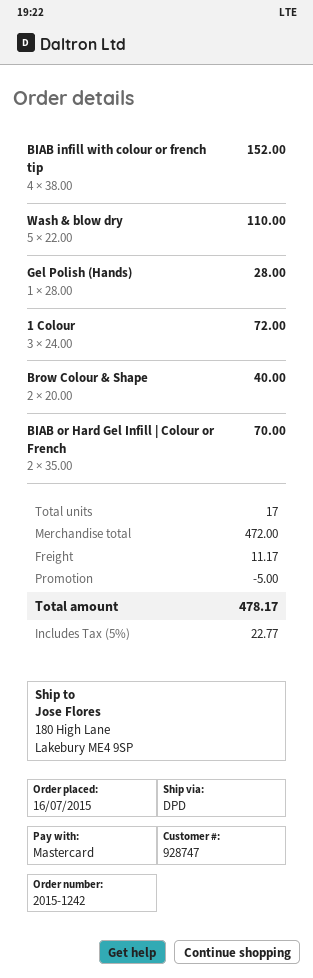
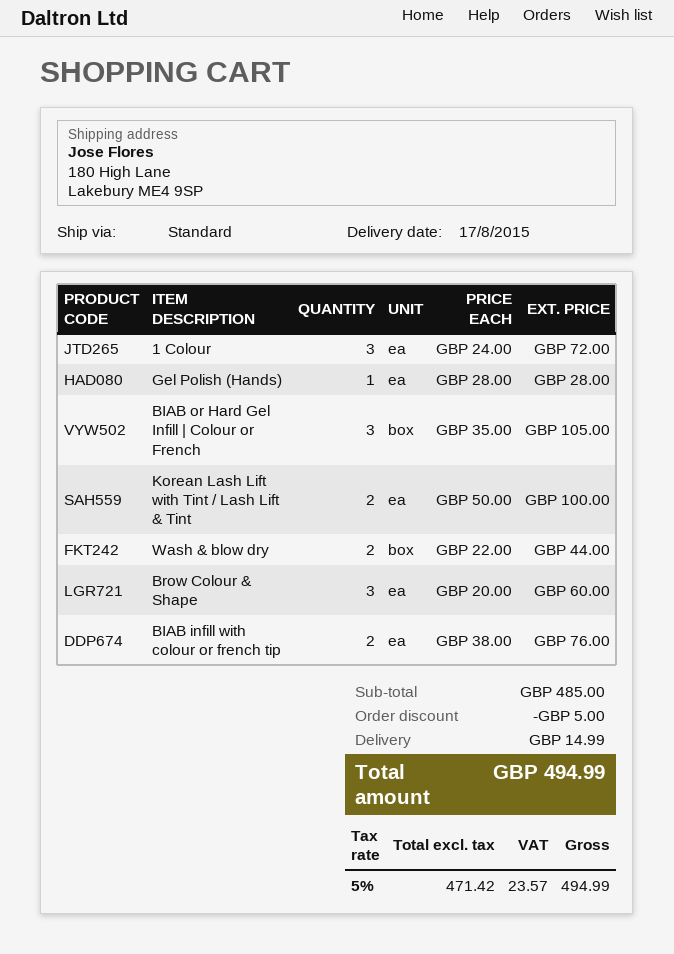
shipping method: DPD -> standard
BIAB infill with colour or french tip: 4 x 38.00 = 152.00 -> 2 x 38.00 = 76.00
Wash & blow dry: 5 x 22.00 = 110.00 -> 2 x 22.00 = 44.00
Brow Colour & Shape: 2 x 20.00 = 40.00 -> 3 x 20.00 = 60.00
BIAB or Hard Gel Infill | Colour or French: 2 x 35.00 = 70.00 -> 3 x 35.00 = 105.00
Korean Lash Lift with Tint / Lash Lift & Tint: none -> 2 x 50.00 = 100.00
subtotal: 472.00 -> 485.00
shipping: 11.17 -> 14.99
tax: 5% = 22.77 -> 5% = 23.57
total: 478.17 -> 494.99

